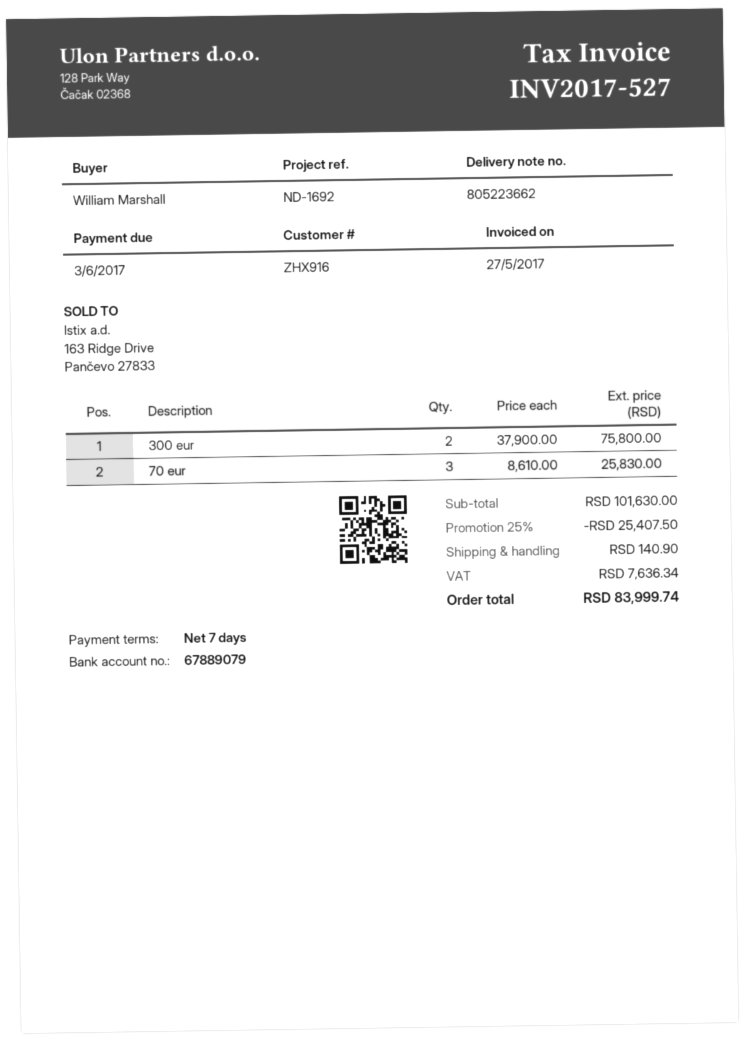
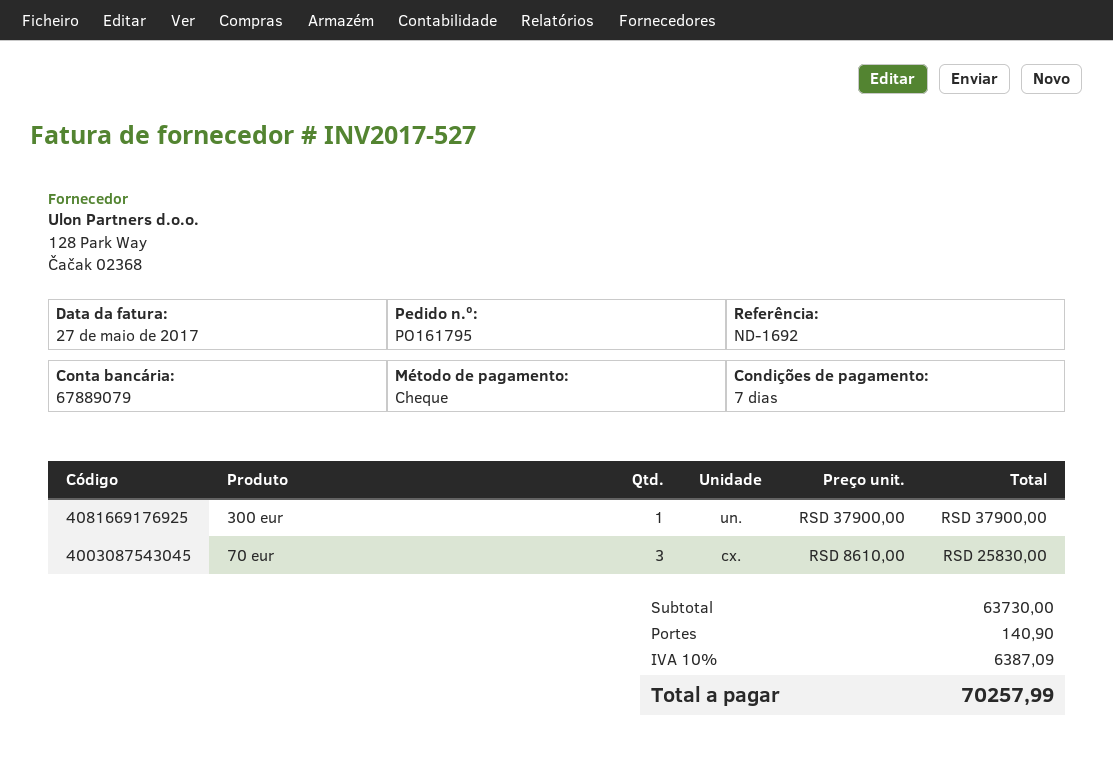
300 eur: 2 x 37900.00 = 75800.00 -> 1 x 37900.00 = 37900.00
subtotal: 101630.00 -> 63730.00
discount: 25% = 25407.50 -> none
tax: 7636.34 -> 6387.09
total: 83999.74 -> 70257.99

